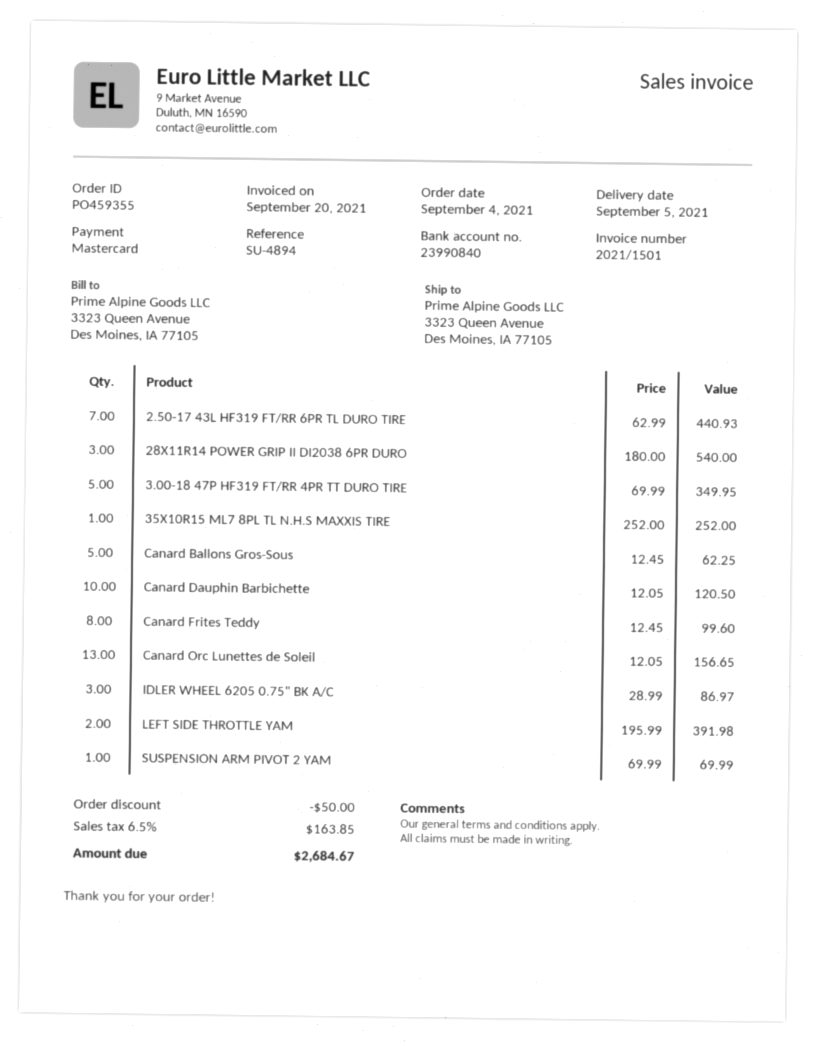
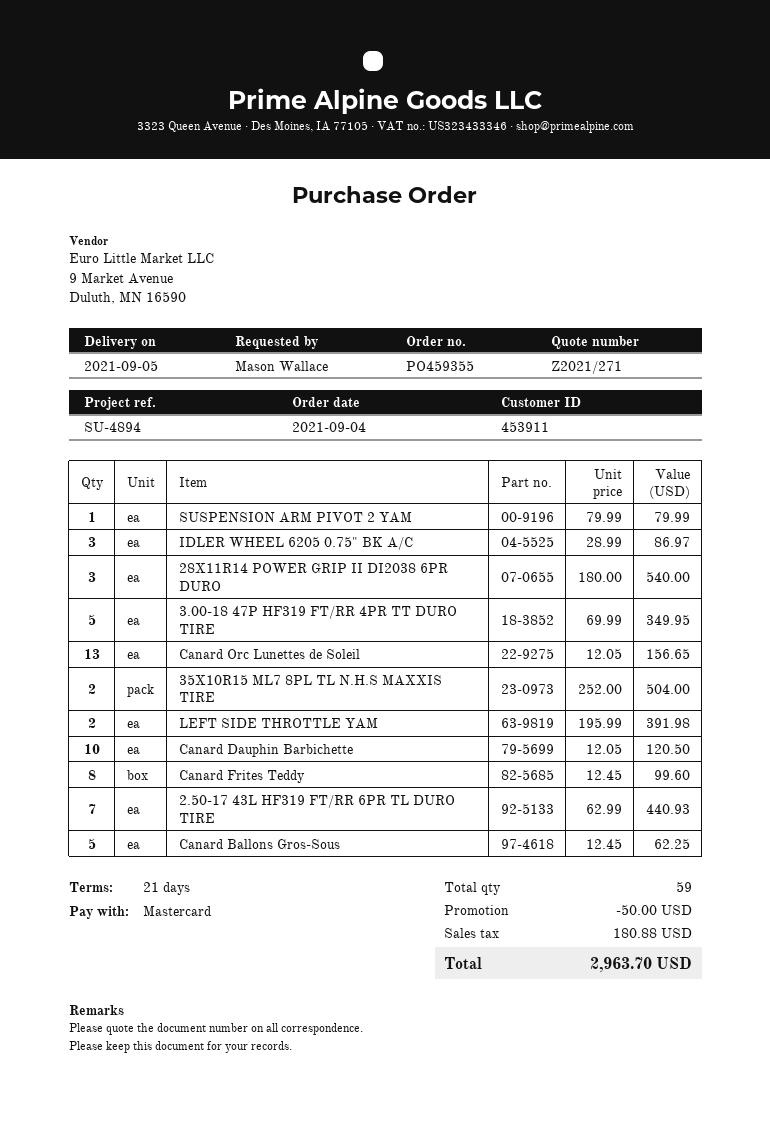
35X10R15 ML7 8PL TL N.H.S MAXXIS TIRE: 1 x 252.00 = 252.00 -> 2 x 252.00 = 504.00
SUSPENSION ARM PIVOT 2 YAM: 1 x 69.99 = 69.99 -> 1 x 79.99 = 79.99
tax: 163.85 -> 180.88
total: 2684.67 -> 2963.70

